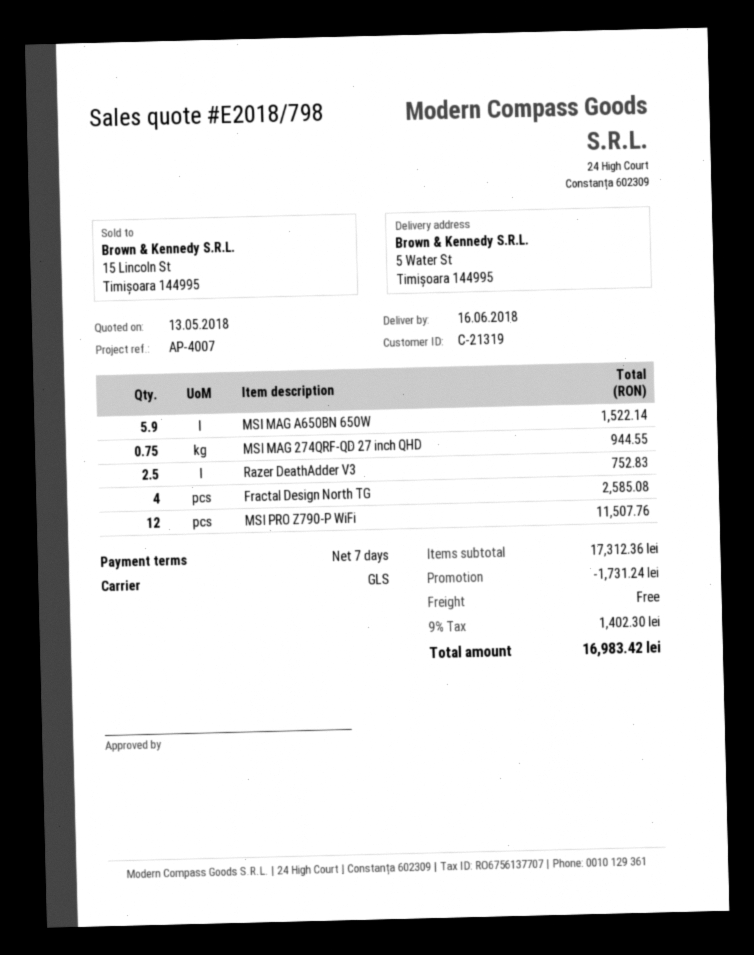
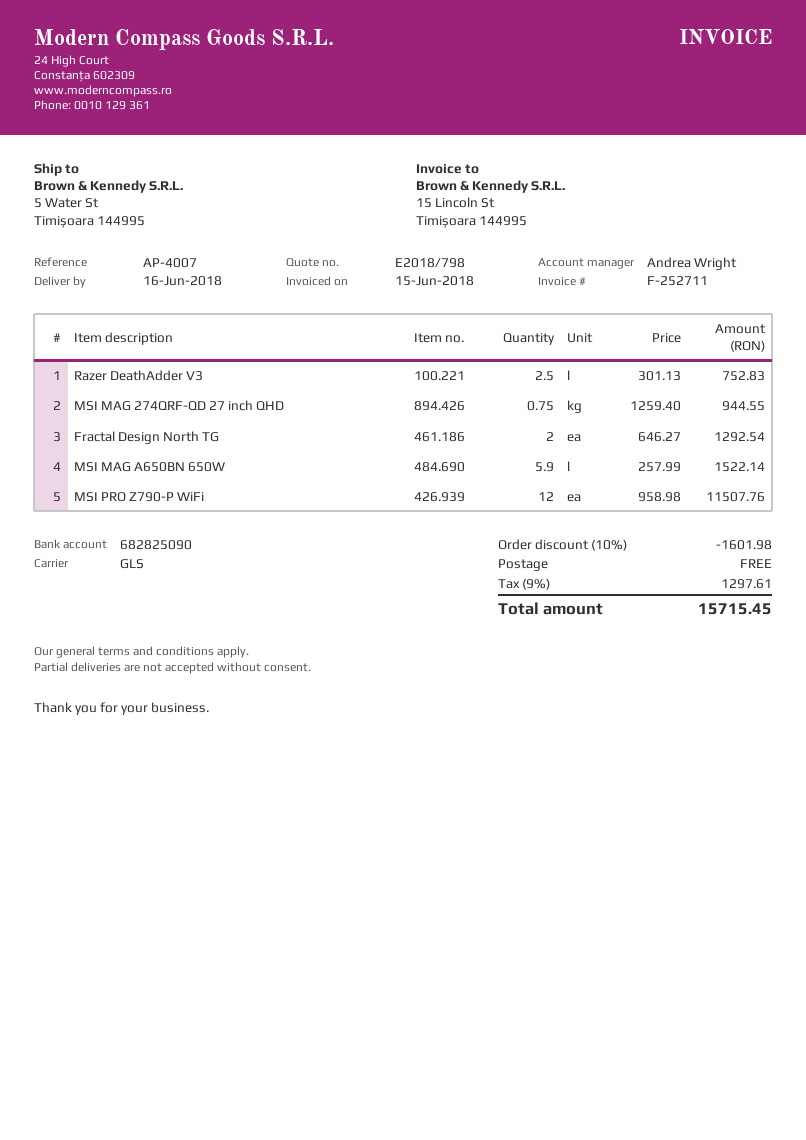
Fractal Design North TG: 4 for 2585.08 -> 2 for 1292.54
discount: 1731.24 -> 1601.98
tax: 9% = 1402.30 -> 9% = 1297.61
total: 16983.42 -> 15715.45

